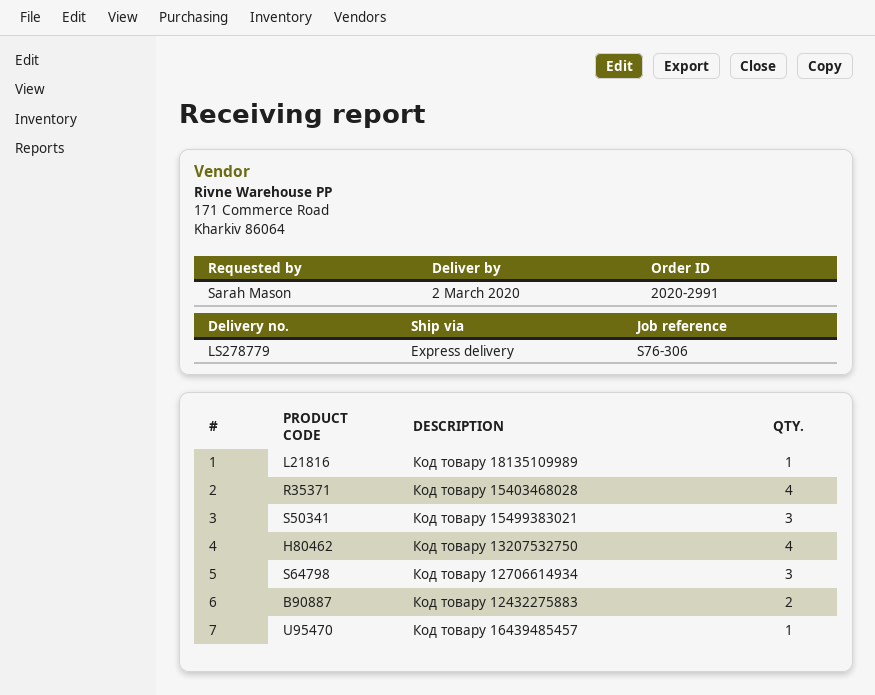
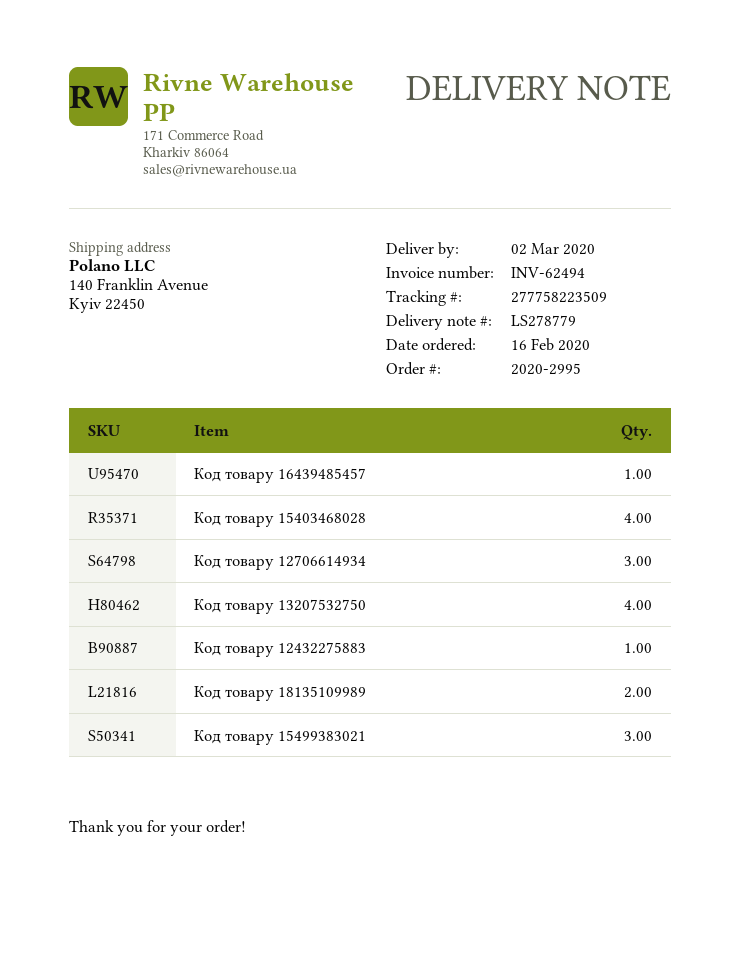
order number: 2020-2991 -> 2020-2995
Код товару 18135109989: 1 -> 2
Код товару 12432275883: 2 -> 1

